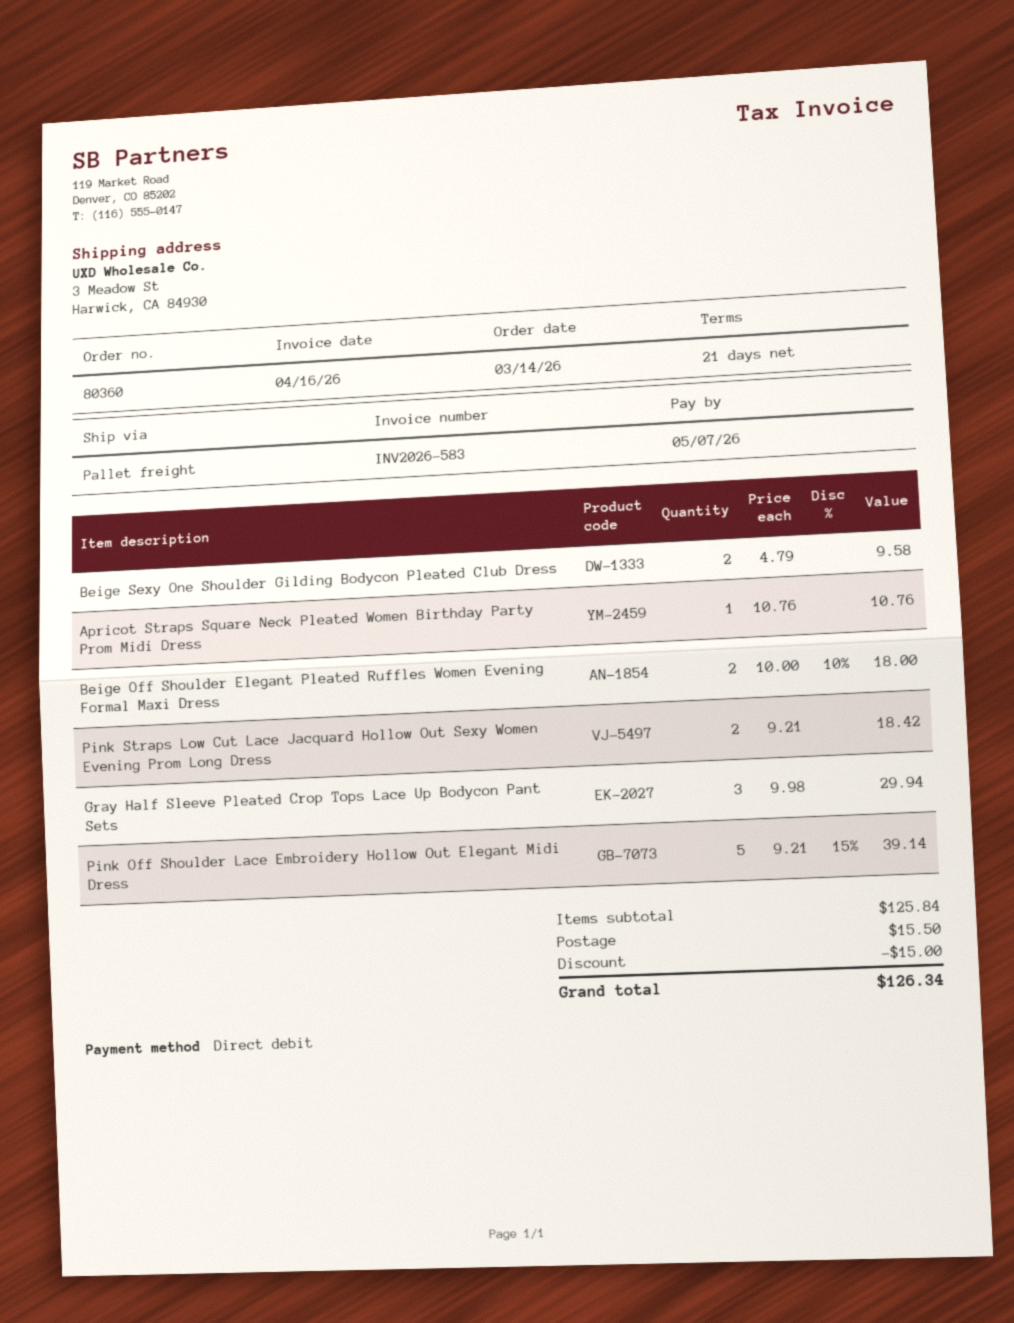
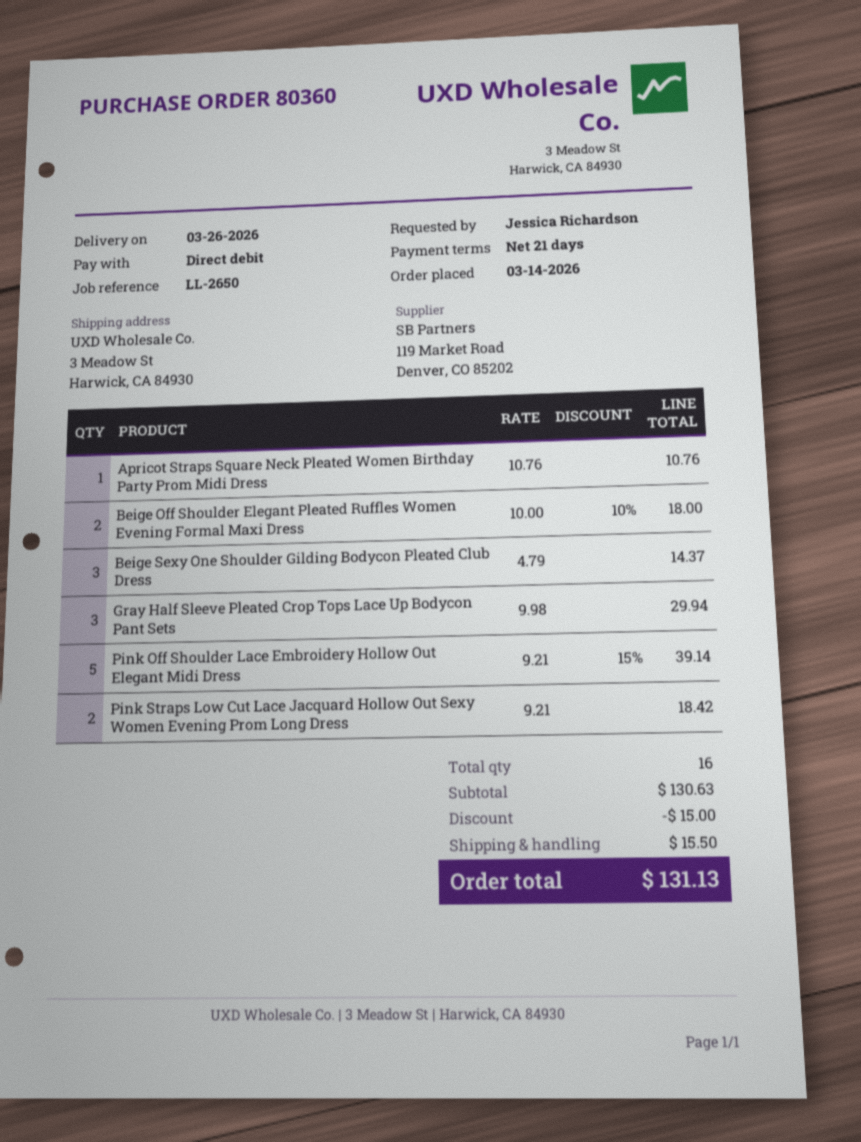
Beige Sexy One Shoulder Gilding Bodycon Pleated Club Dress: 2 x 4.79 = 9.58 -> 3 x 4.79 = 14.37
subtotal: 125.84 -> 130.63
total: 126.34 -> 131.13

